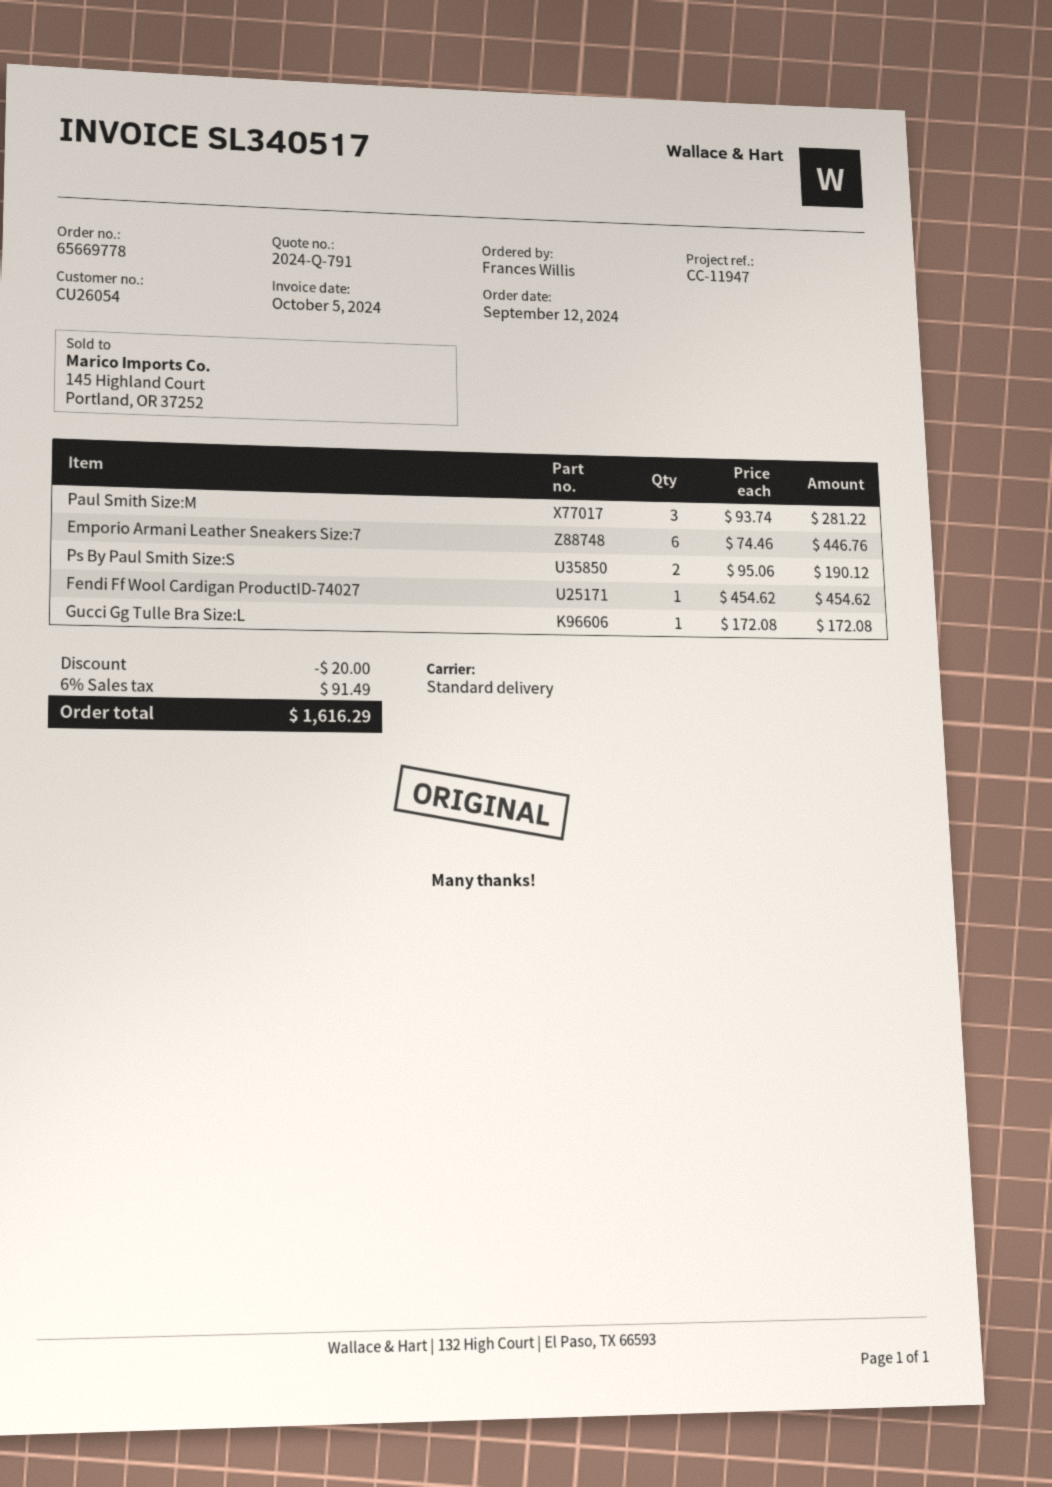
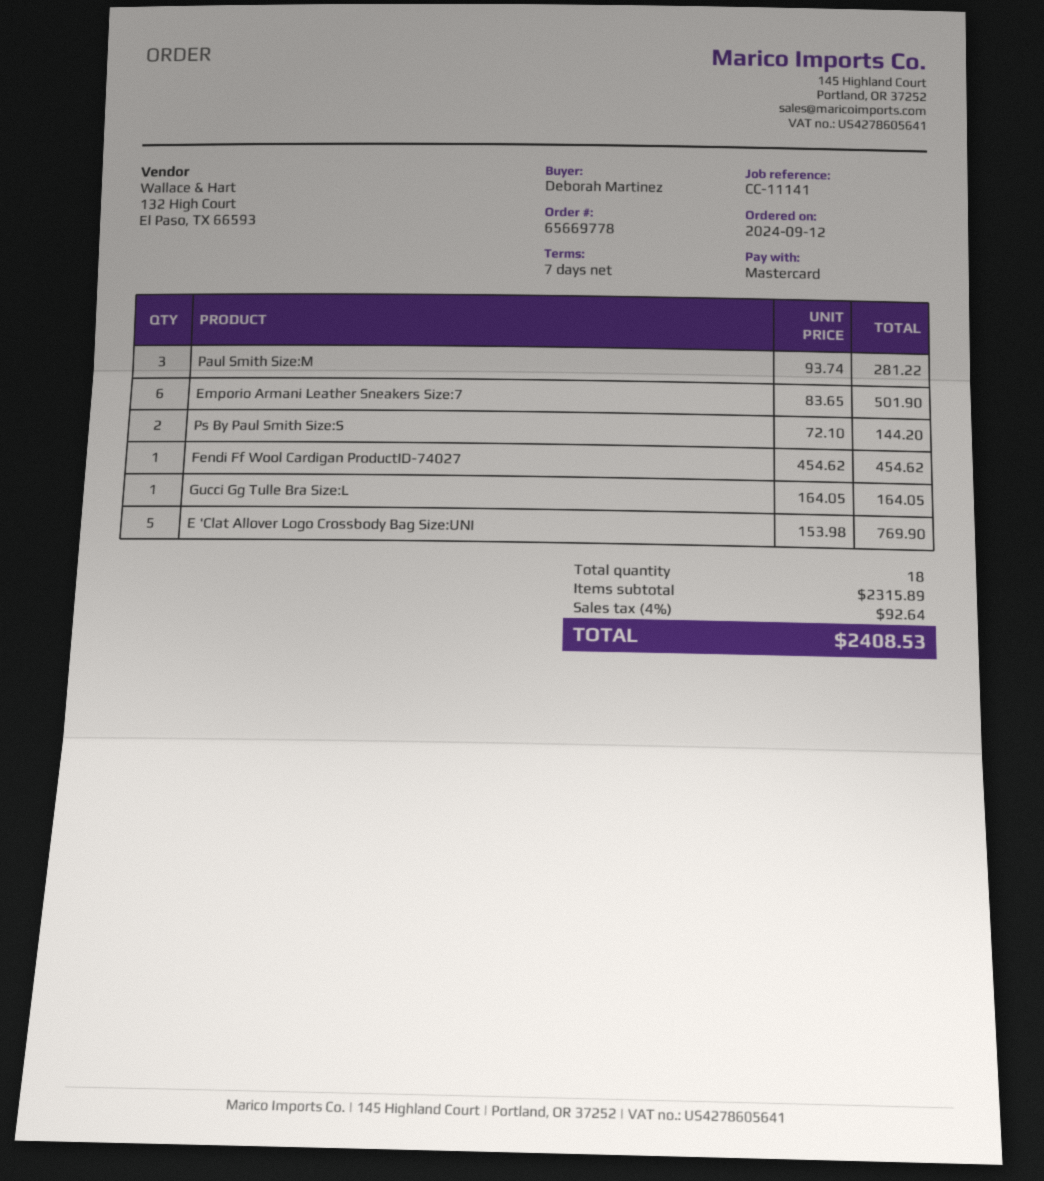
reference: CC-11947 -> CC-11141
ordered by: Frances Willis -> Deborah Martinez
Emporio Armani Leather Sneakers Size:7: 6 x 74.46 = 446.76 -> 6 x 83.65 = 501.90
Ps By Paul Smith Size:S: 2 x 95.06 = 190.12 -> 2 x 72.10 = 144.20
Gucci Gg Tulle Bra Size:L: 1 x 172.08 = 172.08 -> 1 x 164.05 = 164.05
E 'Clat Allover Logo Crossbody Bag Size:UNI: none -> 5 x 153.98 = 769.90
discount: 20.00 -> none
tax: 6% = 91.49 -> 4% = 92.64
total: 1616.29 -> 2408.53

